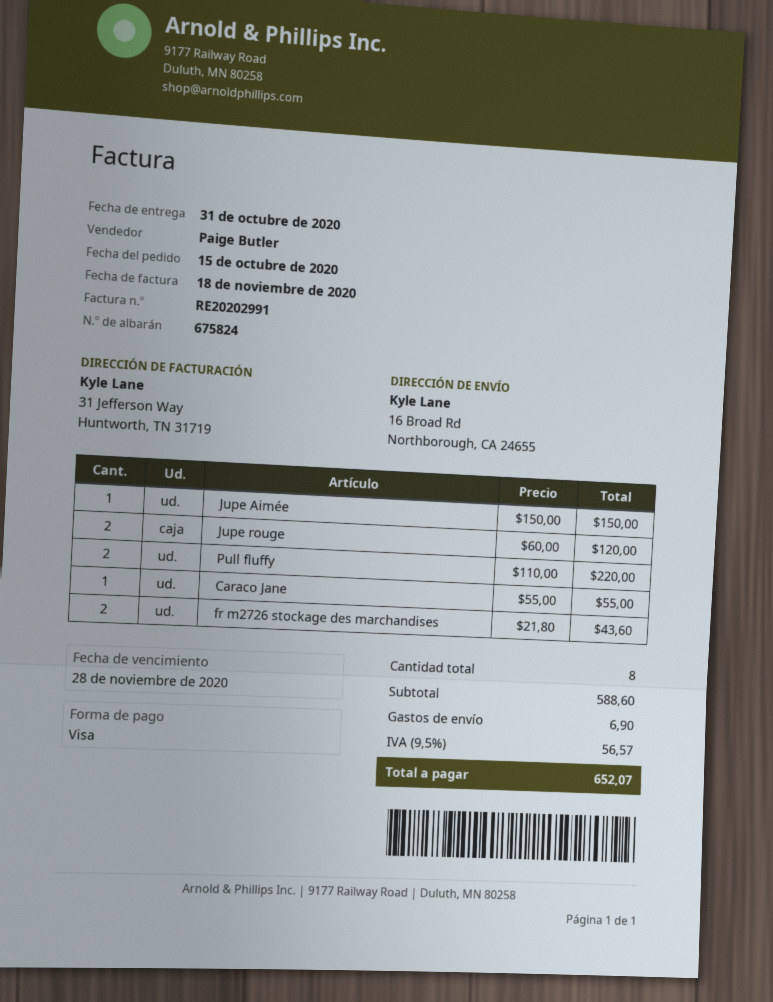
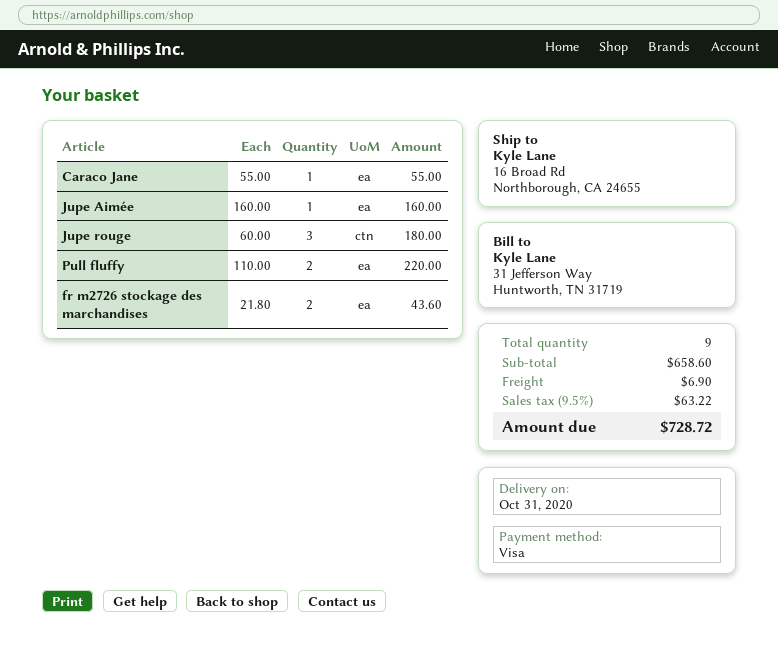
Jupe Aimée: 1 x 150.00 = 150.00 -> 1 x 160.00 = 160.00
Jupe rouge: 2 x 60.00 = 120.00 -> 3 x 60.00 = 180.00
total quantity: 8 -> 9
subtotal: 588.60 -> 658.60
tax: 9.5% = 56.57 -> 9.5% = 63.22
total: 652.07 -> 728.72

